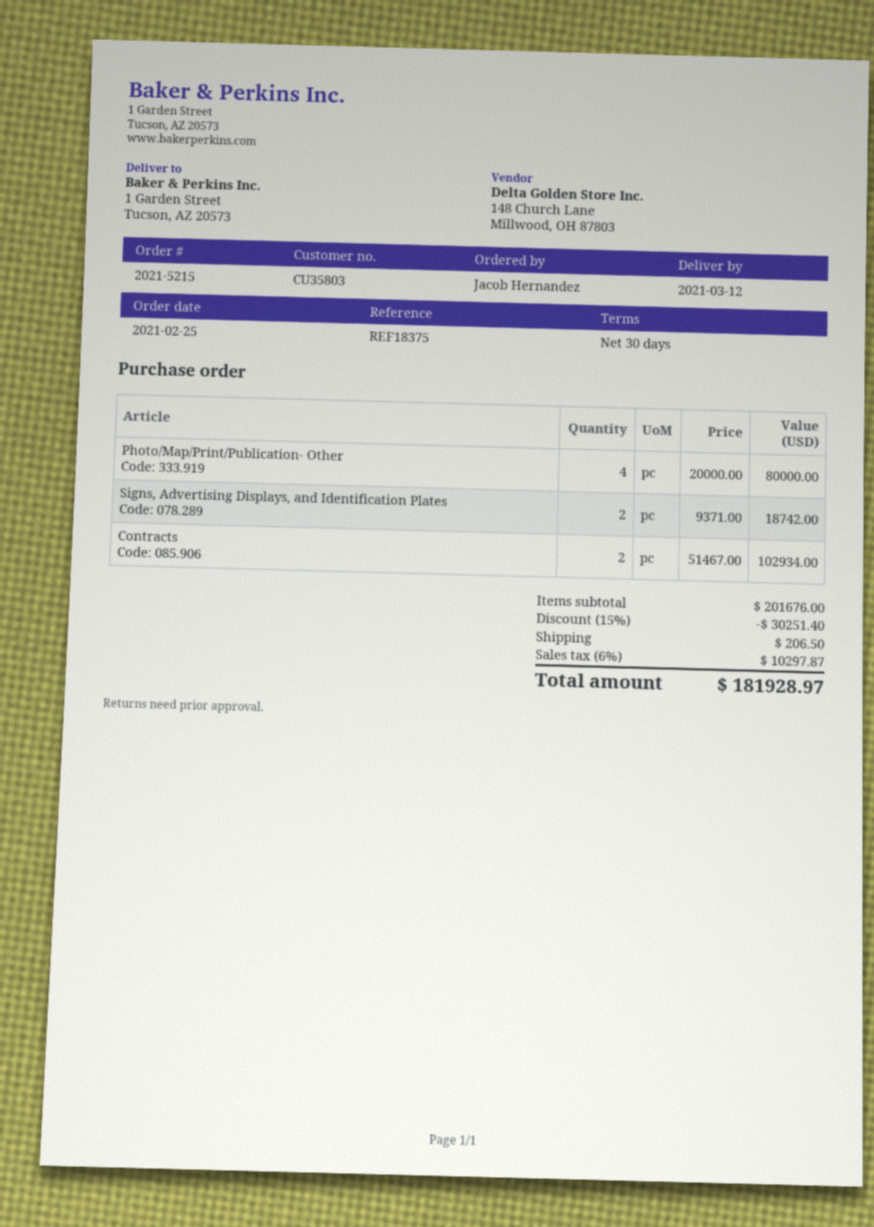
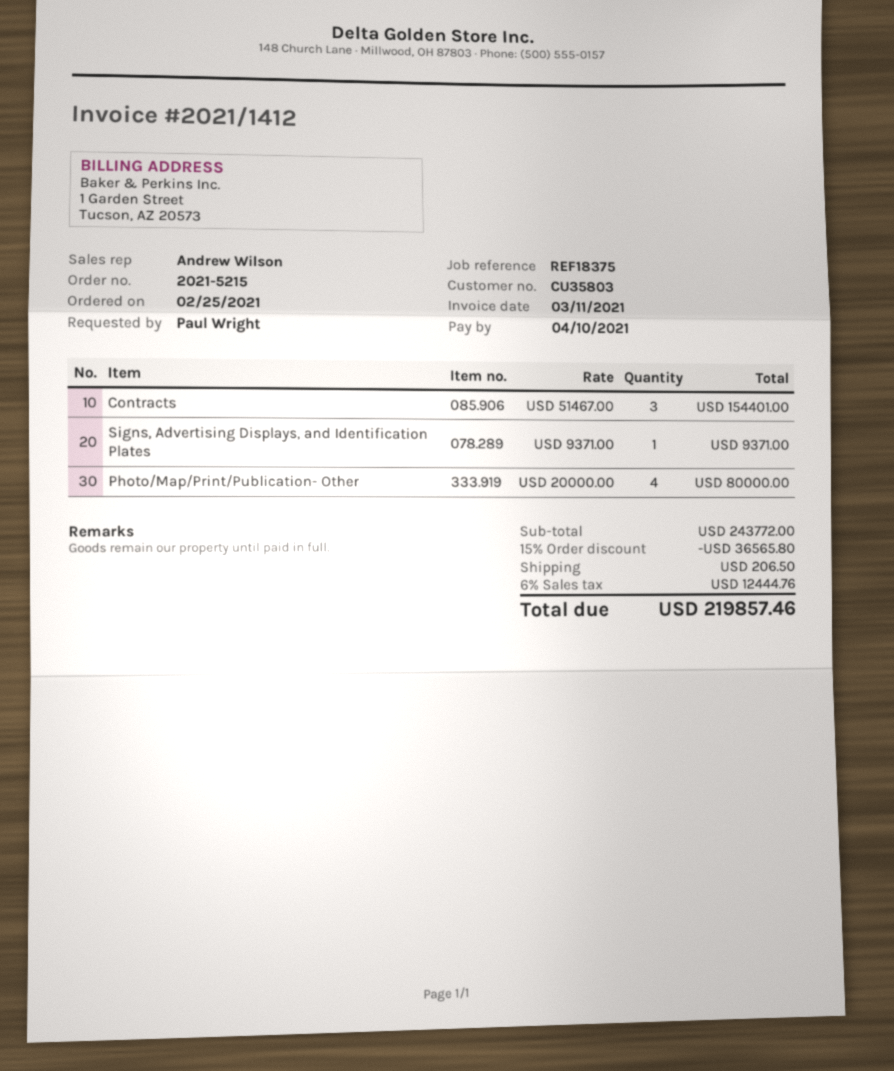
ordered by: Jacob Hernandez -> Paul Wright
Signs, Advertising Displays, and Identification Plates: 2 x 9371.00 = 18742.00 -> 1 x 9371.00 = 9371.00
Contracts: 2 x 51467.00 = 102934.00 -> 3 x 51467.00 = 154401.00
subtotal: 201676.00 -> 243772.00
discount: 15% = 30251.40 -> 15% = 36565.80
tax: 6% = 10297.87 -> 6% = 12444.76
total: 181928.97 -> 219857.46

